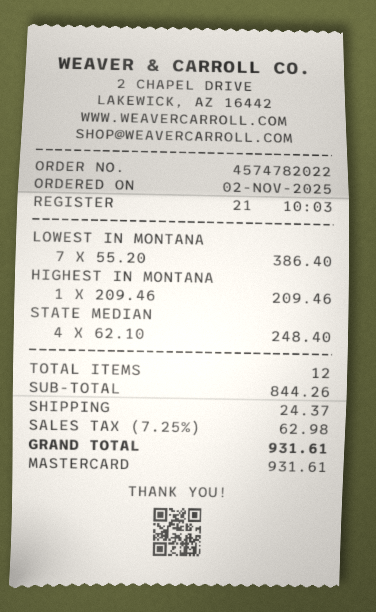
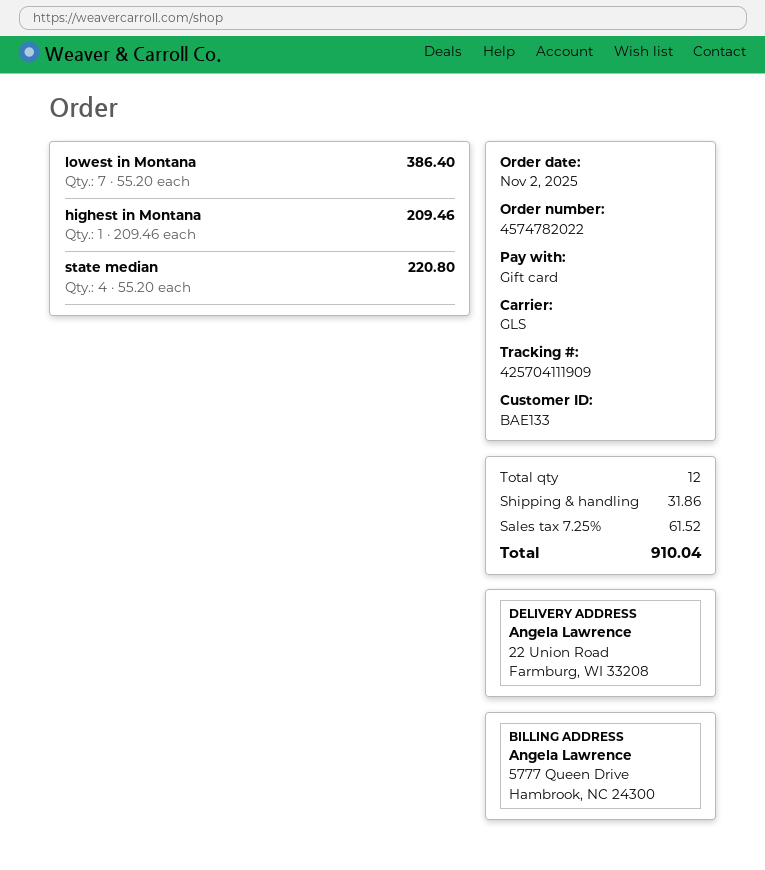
payment method: Mastercard -> gift card
STATE MEDIAN: 4 x 62.10 = 248.40 -> 4 x 55.20 = 220.80
shipping: 24.37 -> 31.86
tax: 7.25% = 62.98 -> 7.25% = 61.52
total: 931.61 -> 910.04

